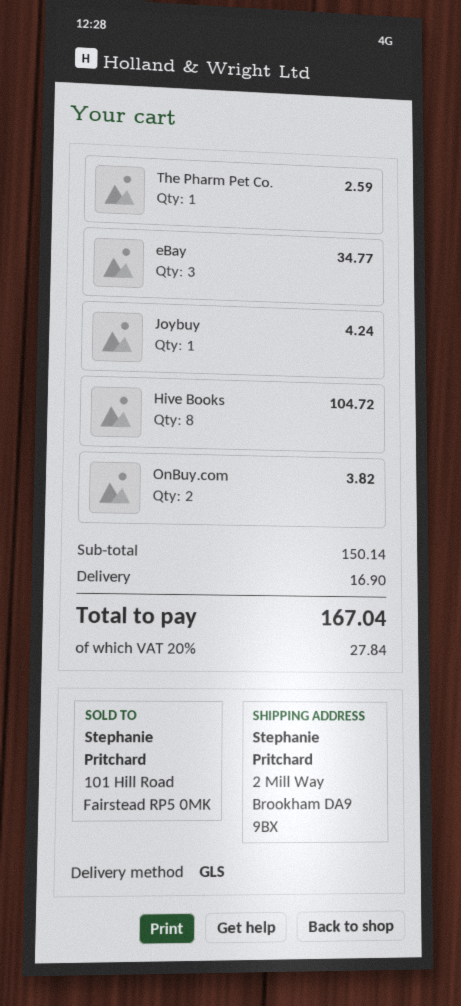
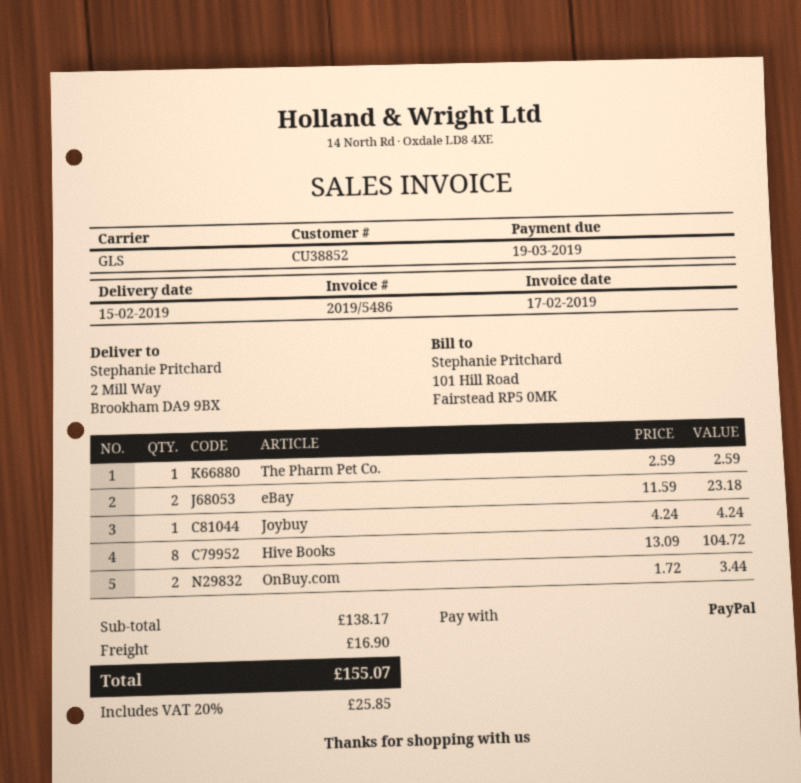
eBay: 3 for 34.77 -> 2 for 23.18
OnBuy.com: 2 for 3.82 -> 2 for 3.44
subtotal: 150.14 -> 138.17
tax: 20% = 27.84 -> 20% = 25.85
total: 167.04 -> 155.07

